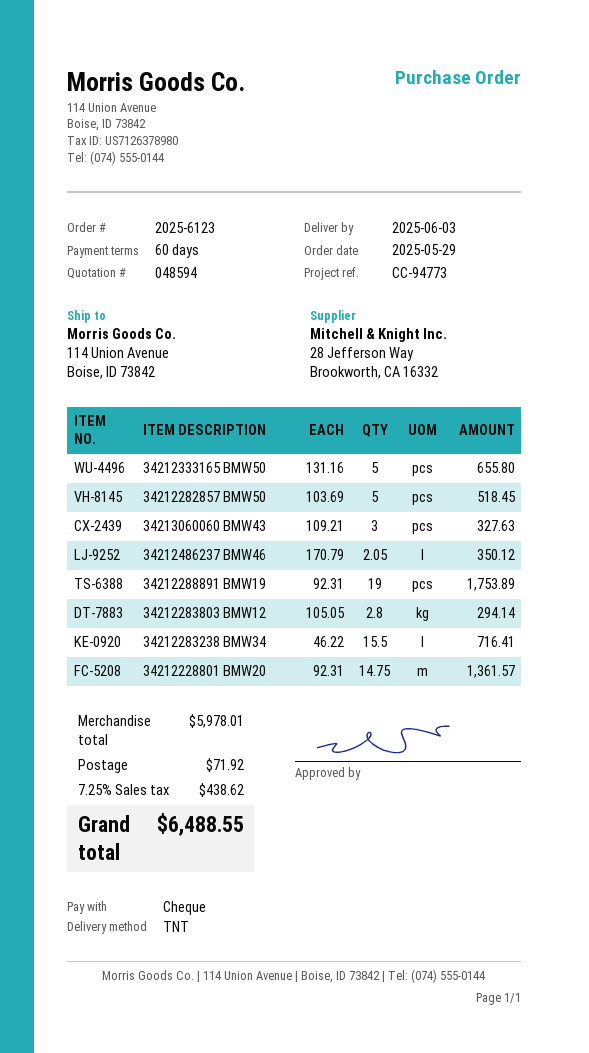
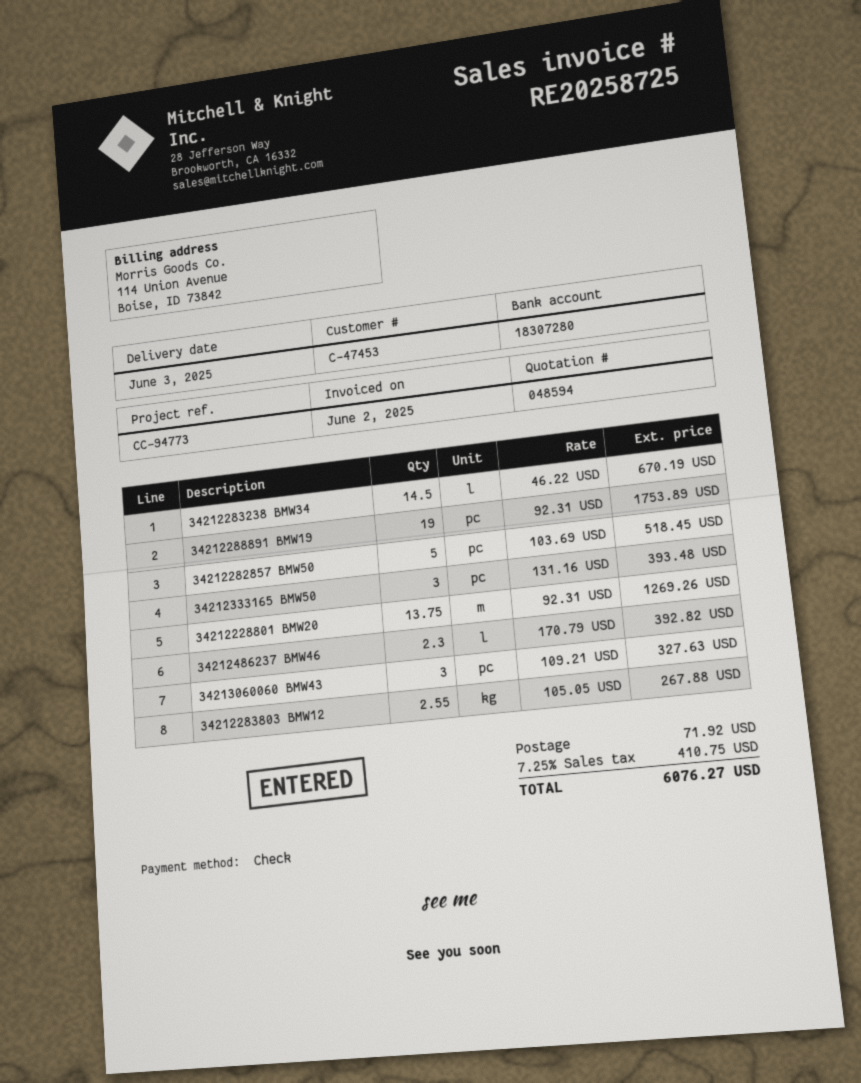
34212333165 BMW50: 5 x 131.16 = 655.80 -> 3 x 131.16 = 393.48
34212486237 BMW46: 2.05 x 170.79 = 350.12 -> 2.3 x 170.79 = 392.82
34212283803 BMW12: 2.8 x 105.05 = 294.14 -> 2.55 x 105.05 = 267.88
34212283238 BMW34: 15.5 x 46.22 = 716.41 -> 14.5 x 46.22 = 670.19
34212228801 BMW20: 14.75 x 92.31 = 1361.57 -> 13.75 x 92.31 = 1269.26
tax: 7.25% = 438.62 -> 7.25% = 410.75
total: 6488.55 -> 6076.27

